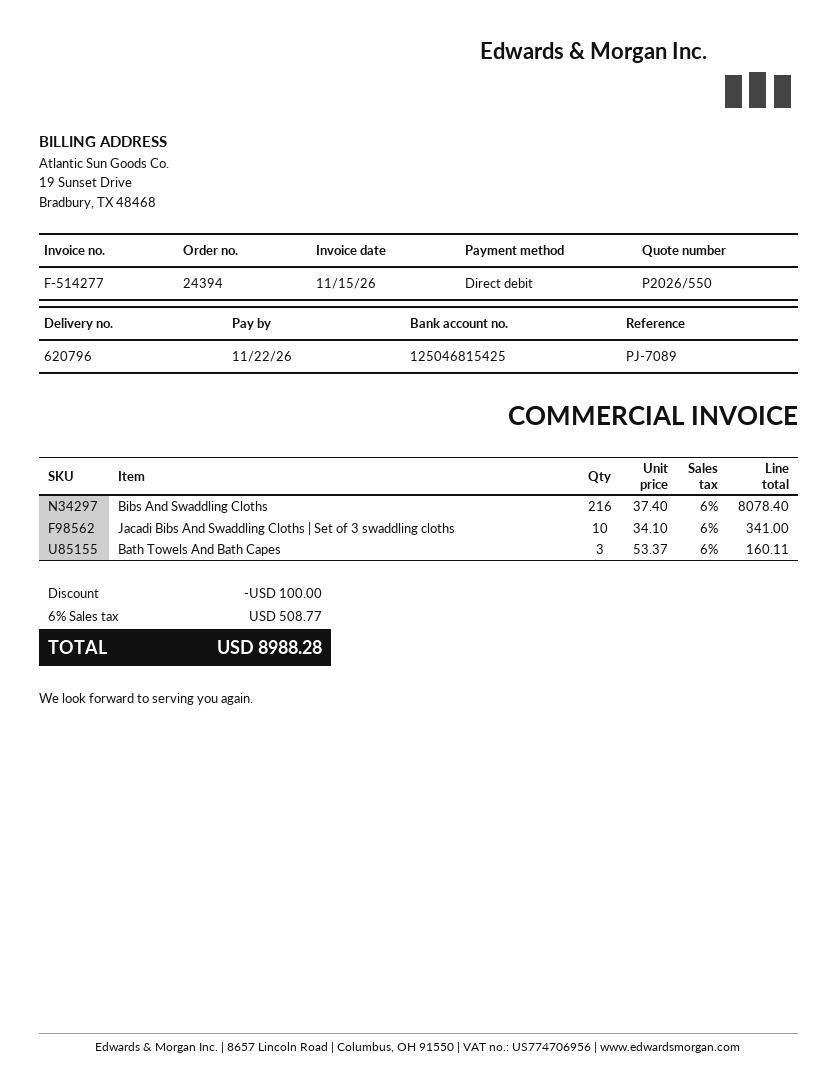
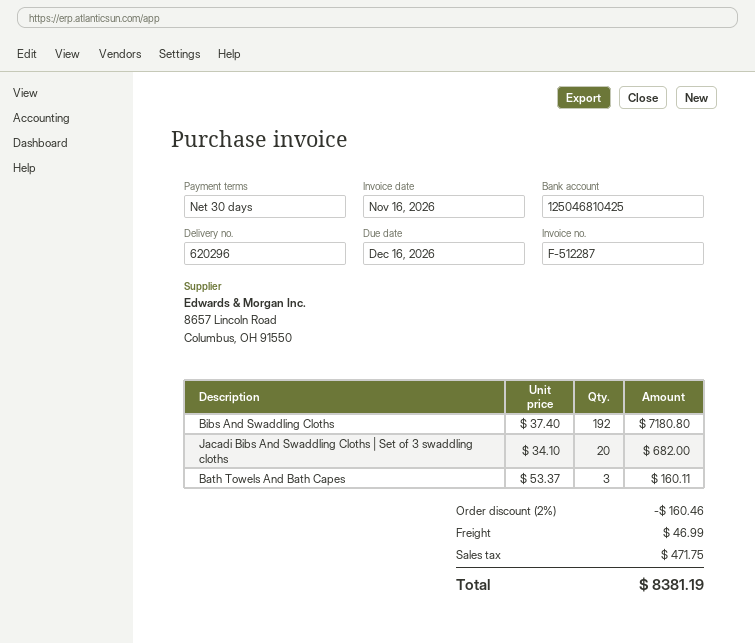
delivery note number: 620796 -> 620296
invoice number: F-514277 -> F-512287
invoice date: 2026-11-15 -> 2026-11-16
due date: 2026-11-22 -> 2026-12-16
bank account: 125046815425 -> 125046810425
Bibs And Swaddling Cloths: 216 x 37.40 = 8078.40 -> 192 x 37.40 = 7180.80
Jacadi Bibs And Swaddling Cloths | Set of 3 swaddling cloths: 10 x 34.10 = 341.00 -> 20 x 34.10 = 682.00
discount: 100.00 -> 160.46
shipping: none -> 46.99
tax: 508.77 -> 471.75
total: 8988.28 -> 8381.19

